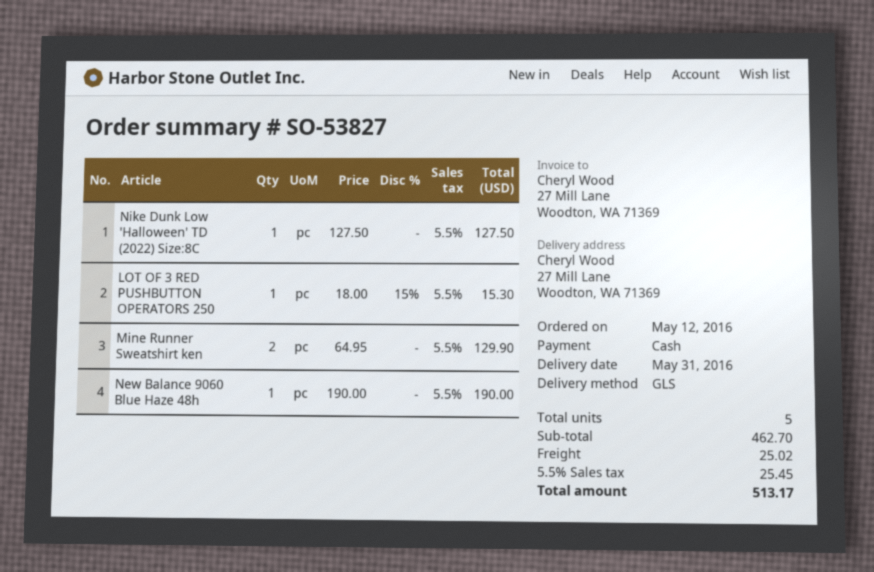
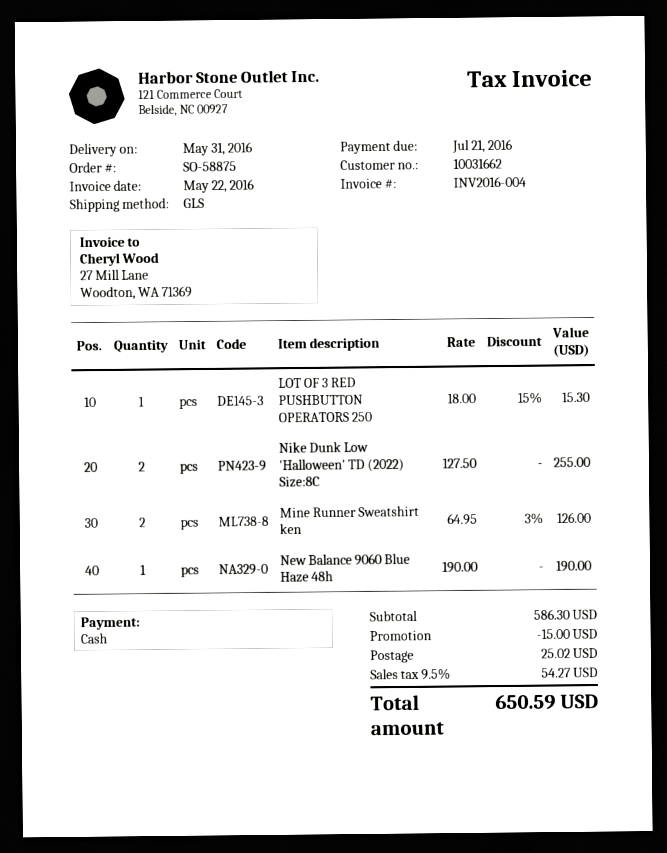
order number: SO-53827 -> SO-58875
Nike Dunk Low 'Halloween' TD (2022) Size:8C: 1 x 127.50 = 127.50 -> 2 x 127.50 = 255.00
Mine Runner Sweatshirt ken: 2 x 64.95 = 129.90 -> 2 x 64.95 - 3% = 126.00
subtotal: 462.70 -> 586.30
discount: none -> 15.00
tax: 5.5% = 25.45 -> 9.5% = 54.27
total: 513.17 -> 650.59

